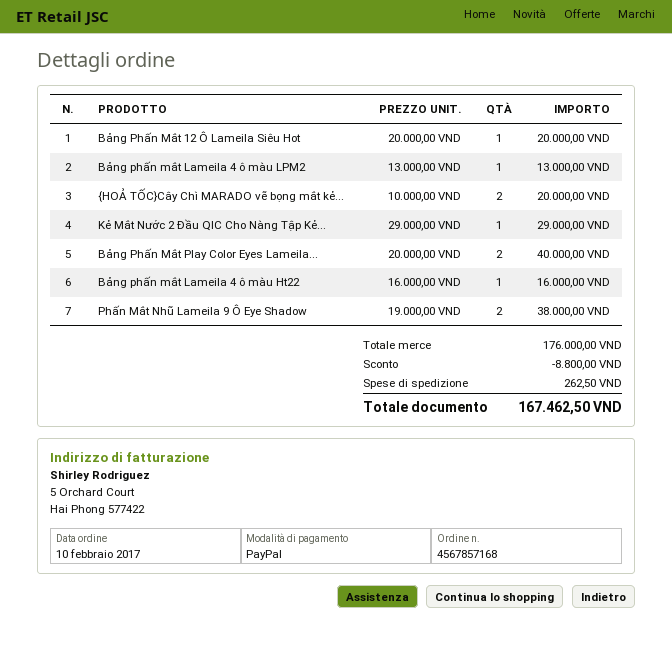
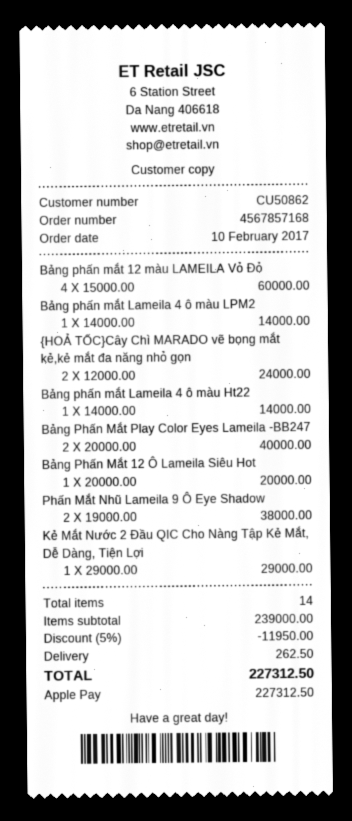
payment method: PayPal -> Apple Pay
Bảng phấn mắt Lameila 4 ô màu LPM2: 1 x 13000.00 = 13000.00 -> 1 x 14000.00 = 14000.00
{HOẢ TỐC}Cây Chì MARADO vẽ bọng mắt kẻ...: 2 x 10000.00 = 20000.00 -> 2 x 12000.00 = 24000.00
Bảng phấn mắt Lameila 4 ô màu Ht22: 1 x 16000.00 = 16000.00 -> 1 x 14000.00 = 14000.00
Bảng phấn mắt 12 màu LAMEILA Vỏ Đỏ: none -> 4 x 15000.00 = 60000.00
subtotal: 176000.00 -> 239000.00
discount: 8800.00 -> 11950.00
total: 167462.50 -> 227312.50

